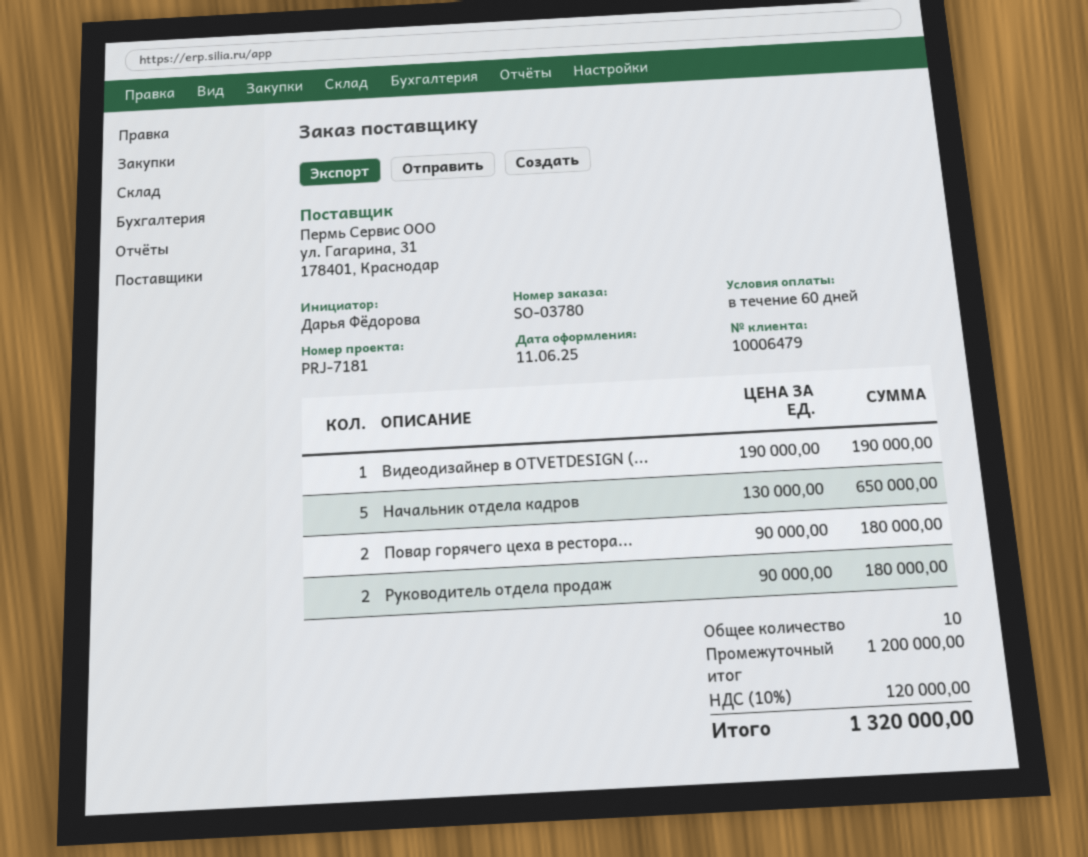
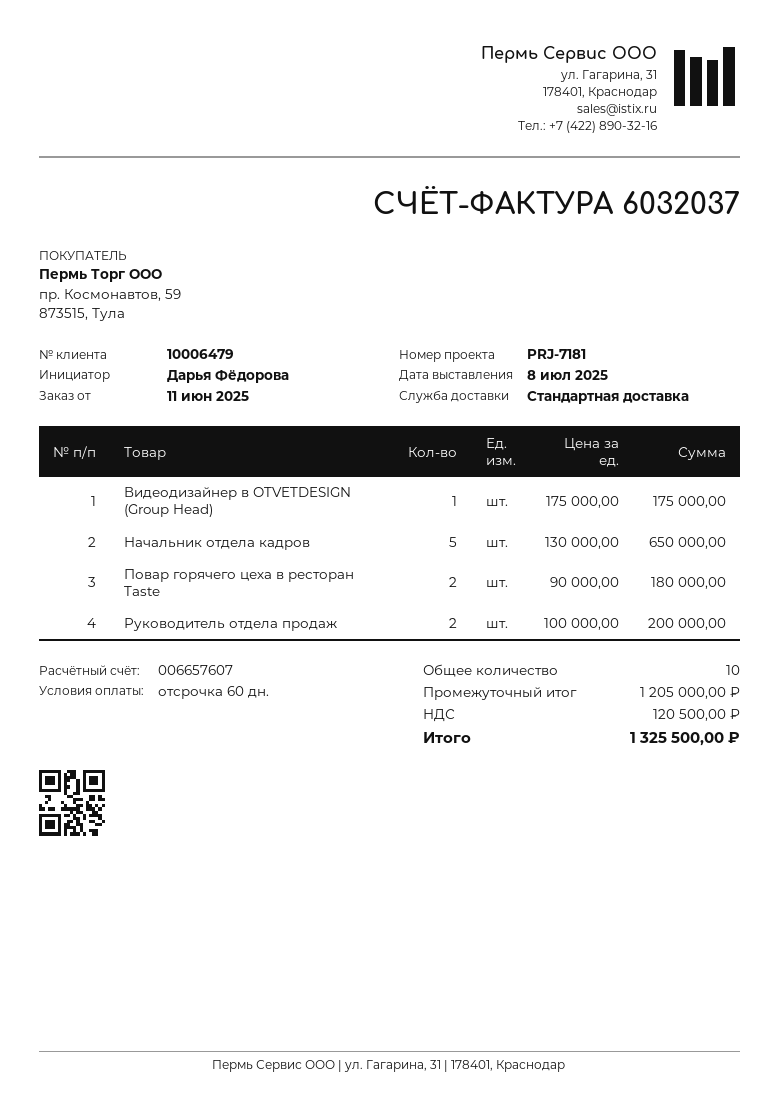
Видеодизайнер в OTVETDESIGN (...: 1 x 190000.00 = 190000.00 -> 1 x 175000.00 = 175000.00
Руководитель отдела продаж: 2 x 90000.00 = 180000.00 -> 2 x 100000.00 = 200000.00
subtotal: 1200000.00 -> 1205000.00
tax: 120000.00 -> 120500.00
total: 1320000.00 -> 1325500.00

